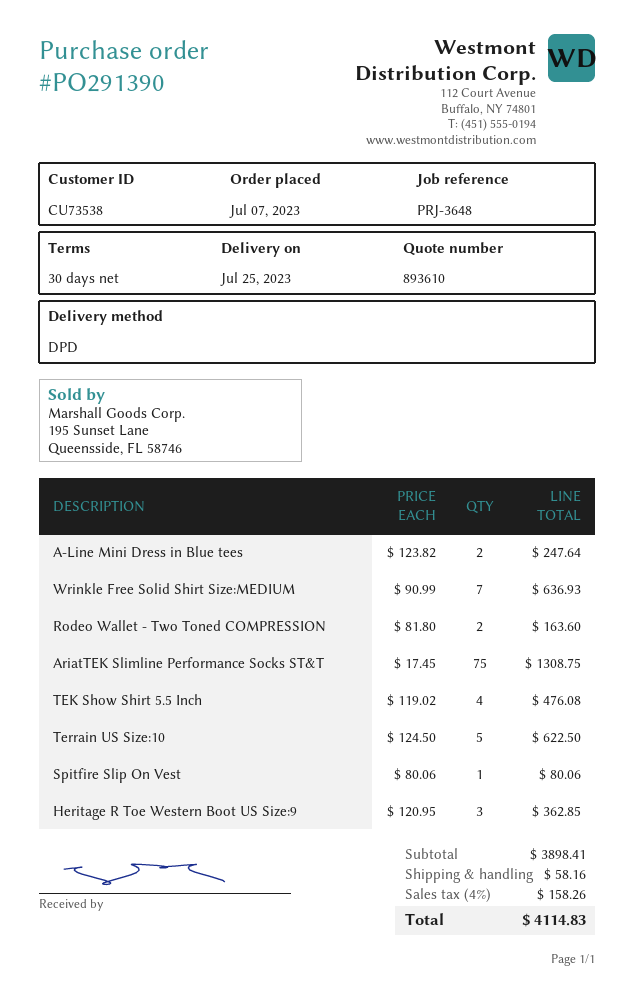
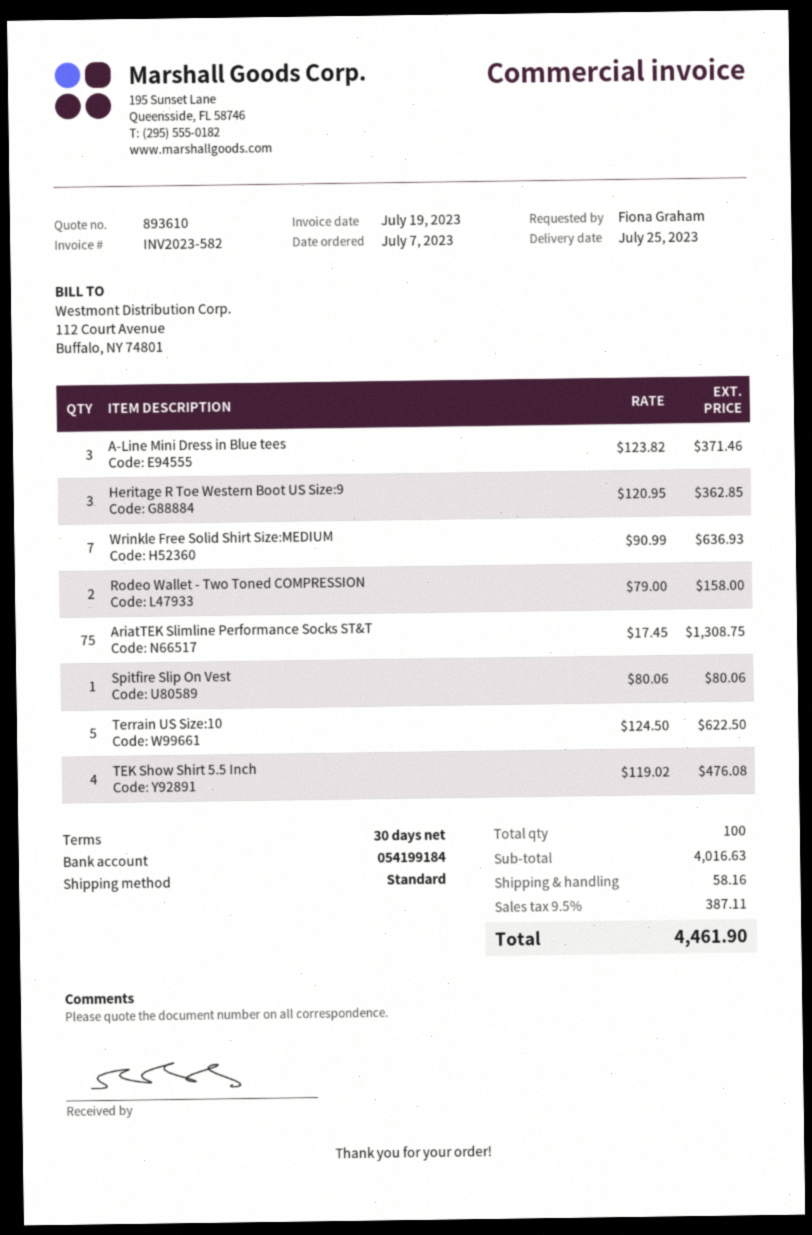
shipping method: DPD -> standard
A-Line Mini Dress in Blue tees: 2 x 123.82 = 247.64 -> 3 x 123.82 = 371.46
Rodeo Wallet - Two Toned COMPRESSION: 2 x 81.80 = 163.60 -> 2 x 79.00 = 158.00
subtotal: 3898.41 -> 4016.63
tax: 4% = 158.26 -> 9.5% = 387.11
total: 4114.83 -> 4461.90

